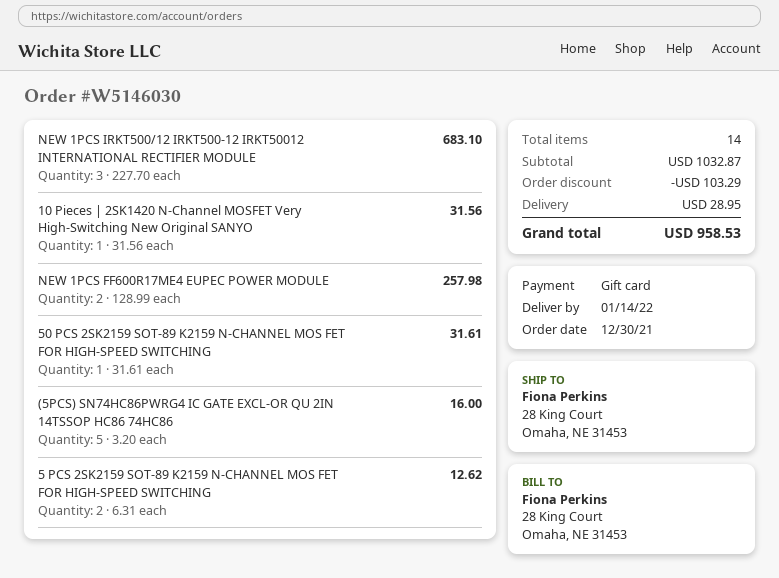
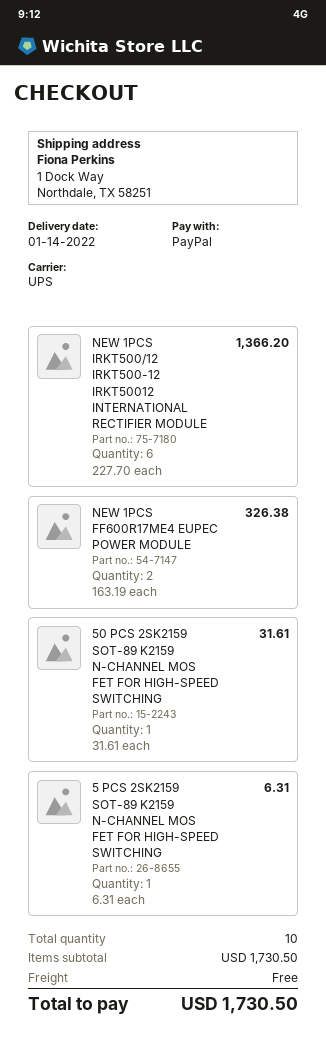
payment method: gift card -> PayPal
ship to: 28 King Court, Omaha, NE 31453 -> 1 Dock Way, Northdale, TX 58251
NEW 1PCS IRKT500/12 IRKT500-12 IRKT50012 INTERNATIONAL RECTIFIER MODULE: 3 x 227.70 = 683.10 -> 6 x 227.70 = 1366.20
10 Pieces | 2SK1420 N-Channel MOSFET Very High-Switching New Original SANYO: 1 x 31.56 = 31.56 -> none
NEW 1PCS FF600R17ME4 EUPEC POWER MODULE: 2 x 128.99 = 257.98 -> 2 x 163.19 = 326.38
(5PCS) SN74HC86PWRG4 IC GATE EXCL-OR QU 2IN 14TSSOP HC86 74HC86: 5 x 3.20 = 16.00 -> none
5 PCS 2SK2159 SOT-89 K2159 N-CHANNEL MOS FET FOR HIGH-SPEED SWITCHING: 2 x 6.31 = 12.62 -> 1 x 6.31 = 6.31
total quantity: 14 -> 10
subtotal: 1032.87 -> 1730.50
discount: 103.29 -> none
shipping: 28.95 -> 0.00
total: 958.53 -> 1730.50

